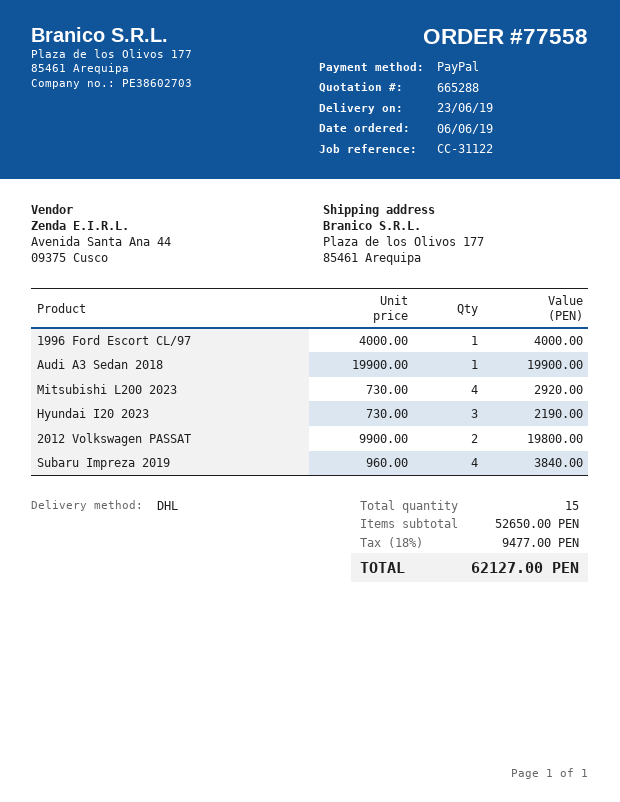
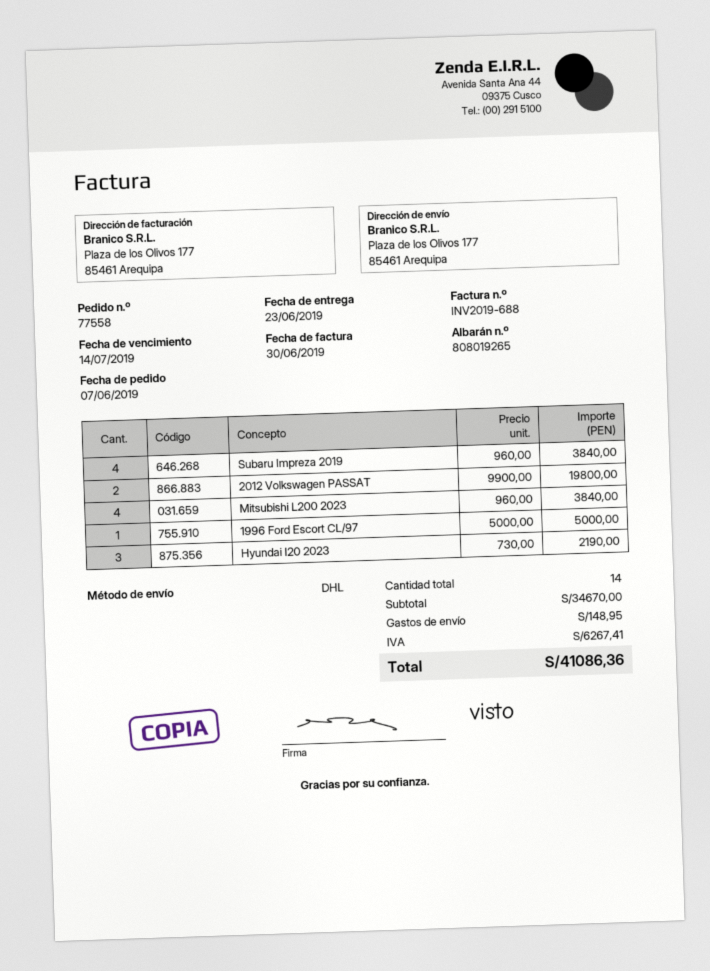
order date: 2019-06-06 -> 2019-06-07
1996 Ford Escort CL/97: 1 x 4000.00 = 4000.00 -> 1 x 5000.00 = 5000.00
Audi A3 Sedan 2018: 1 x 19900.00 = 19900.00 -> none
Mitsubishi L200 2023: 4 x 730.00 = 2920.00 -> 4 x 960.00 = 3840.00
total quantity: 15 -> 14
subtotal: 52650.00 -> 34670.00
shipping: none -> 148.95
tax: 9477.00 -> 6267.41
total: 62127.00 -> 41086.36

